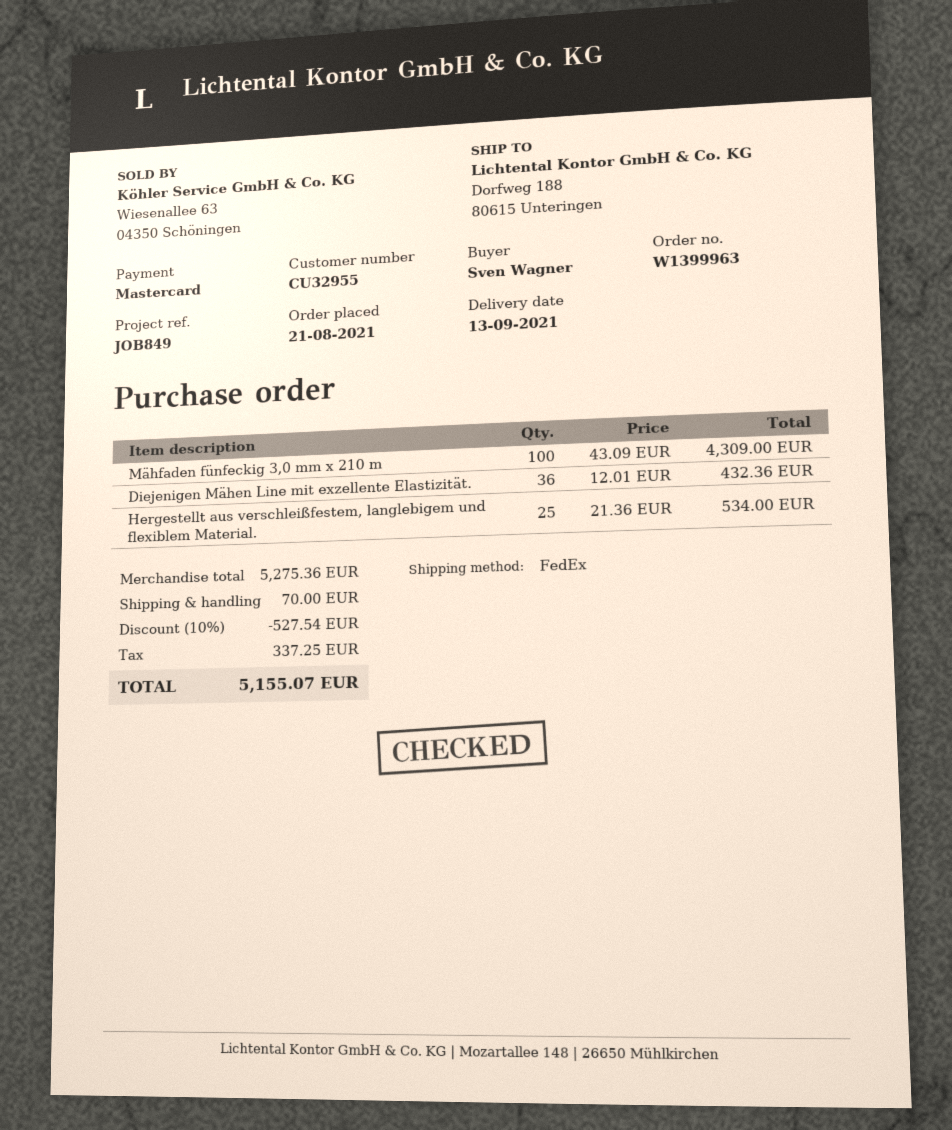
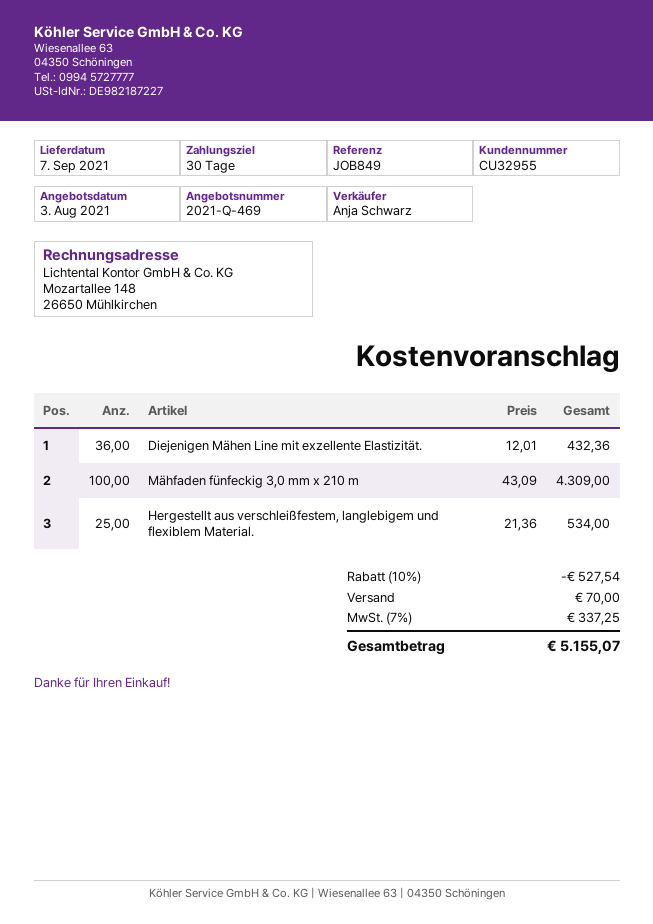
delivery date: 2021-09-13 -> 2021-09-07

